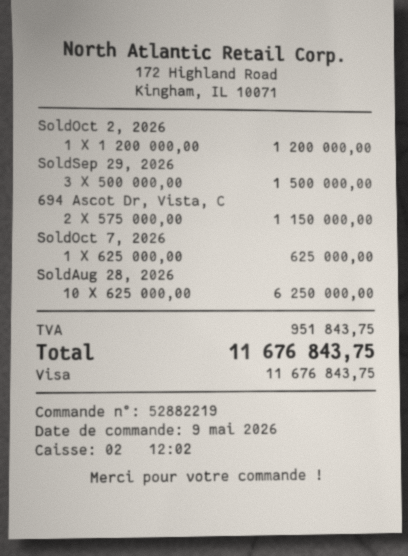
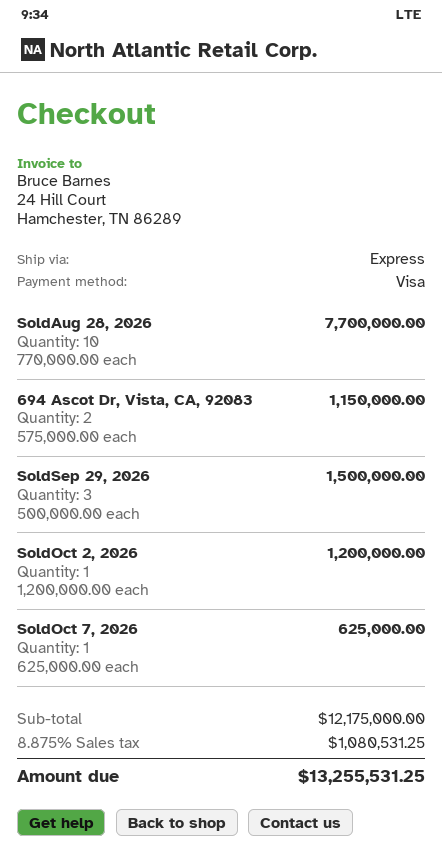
SoldAug 28, 2026: 10 x 625000.00 = 6250000.00 -> 10 x 770000.00 = 7700000.00
tax: 951843.75 -> 1080531.25
total: 11676843.75 -> 13255531.25

